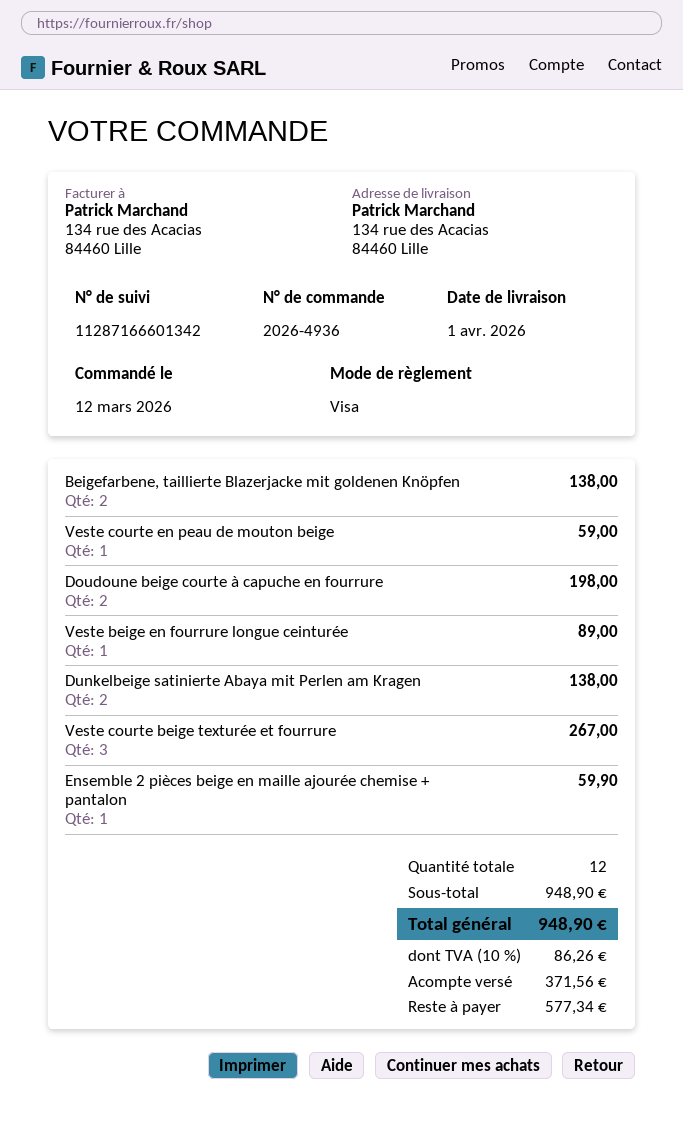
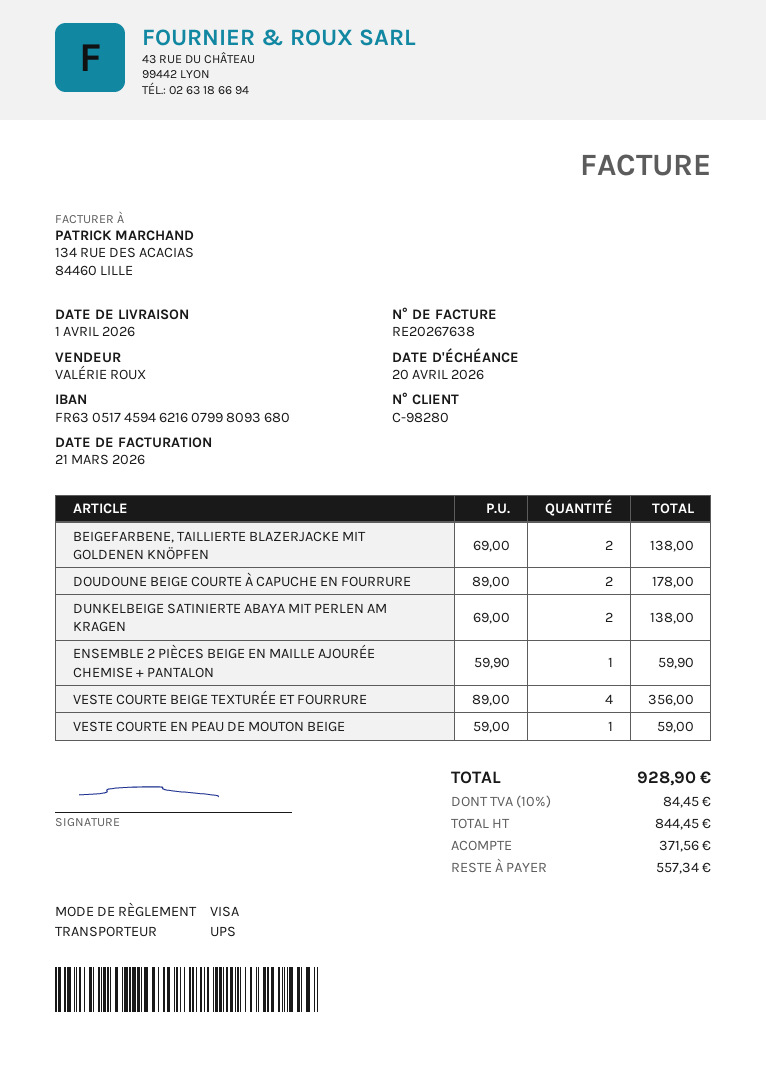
Doudoune beige courte à capuche en fourrure: 2 for 198.00 -> 2 for 178.00
Veste beige en fourrure longue ceinturée: 1 for 89.00 -> none
Veste courte beige texturée et fourrure: 3 for 267.00 -> 4 for 356.00
tax: 10% = 86.26 -> 10% = 84.45
total: 948.90 -> 928.90
balance: 577.34 -> 557.34

